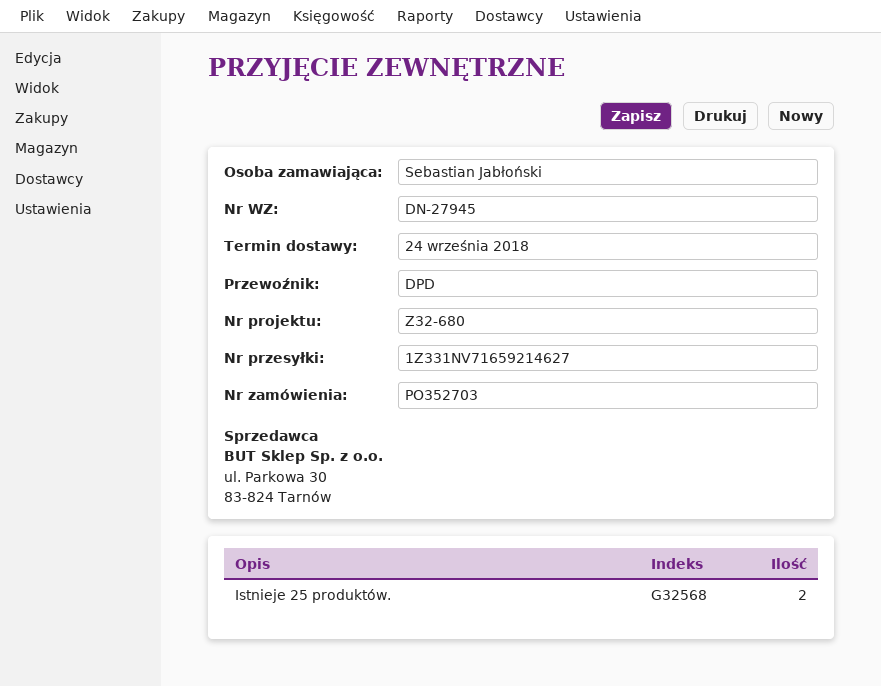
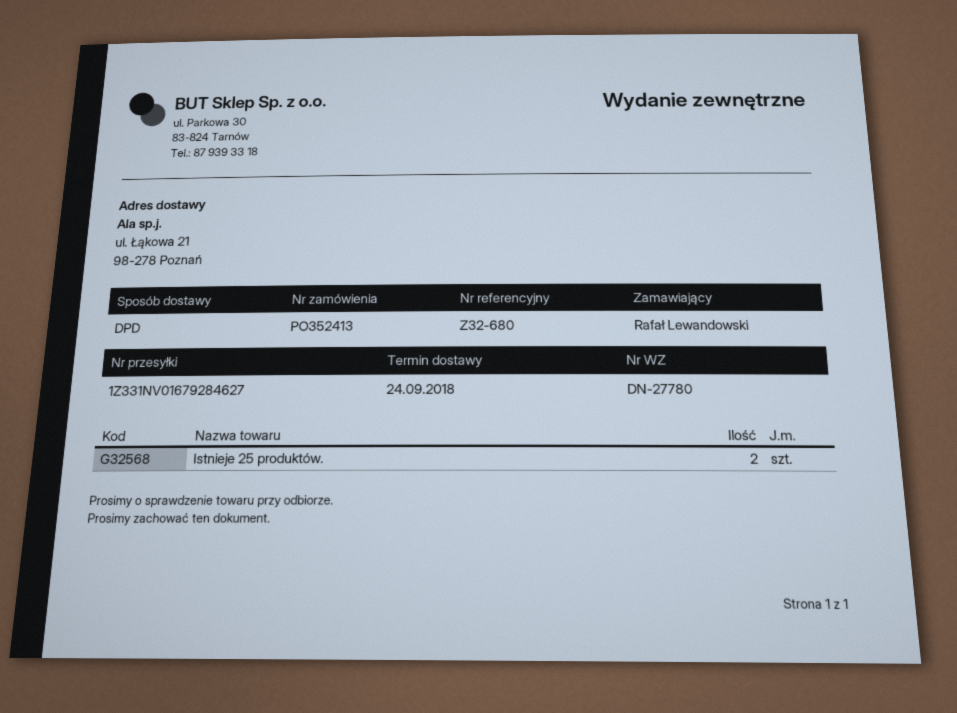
order number: PO352703 -> PO352413
delivery note number: DN-27945 -> DN-27780
ordered by: Sebastian Jabłoński -> Rafał Lewandowski
tracking number: 1Z331NV71659214627 -> 1Z331NV01679284627

